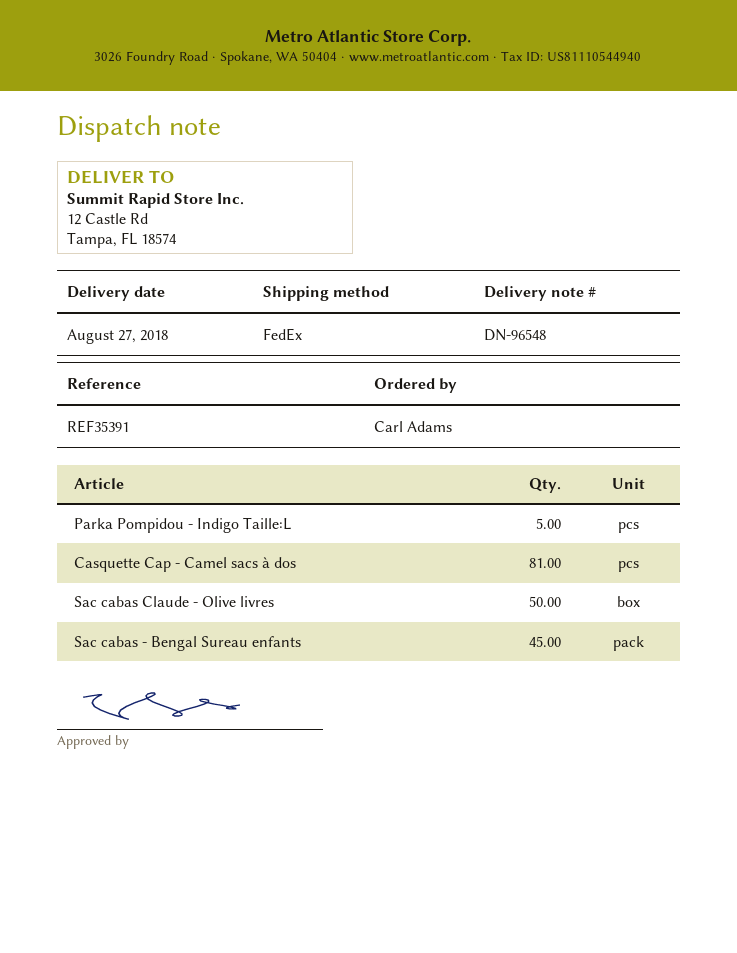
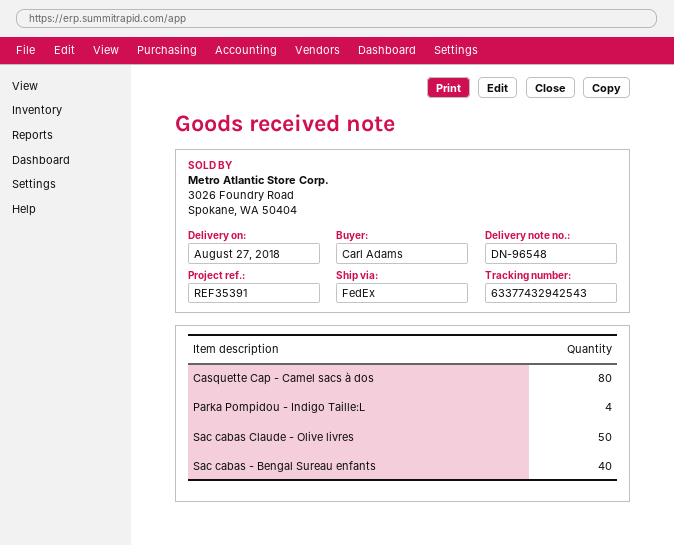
Parka Pompidou - Indigo Taille:L: 5 -> 4
Casquette Cap - Camel sacs à dos: 81 -> 80
Sac cabas - Bengal Sureau enfants: 45 -> 40

